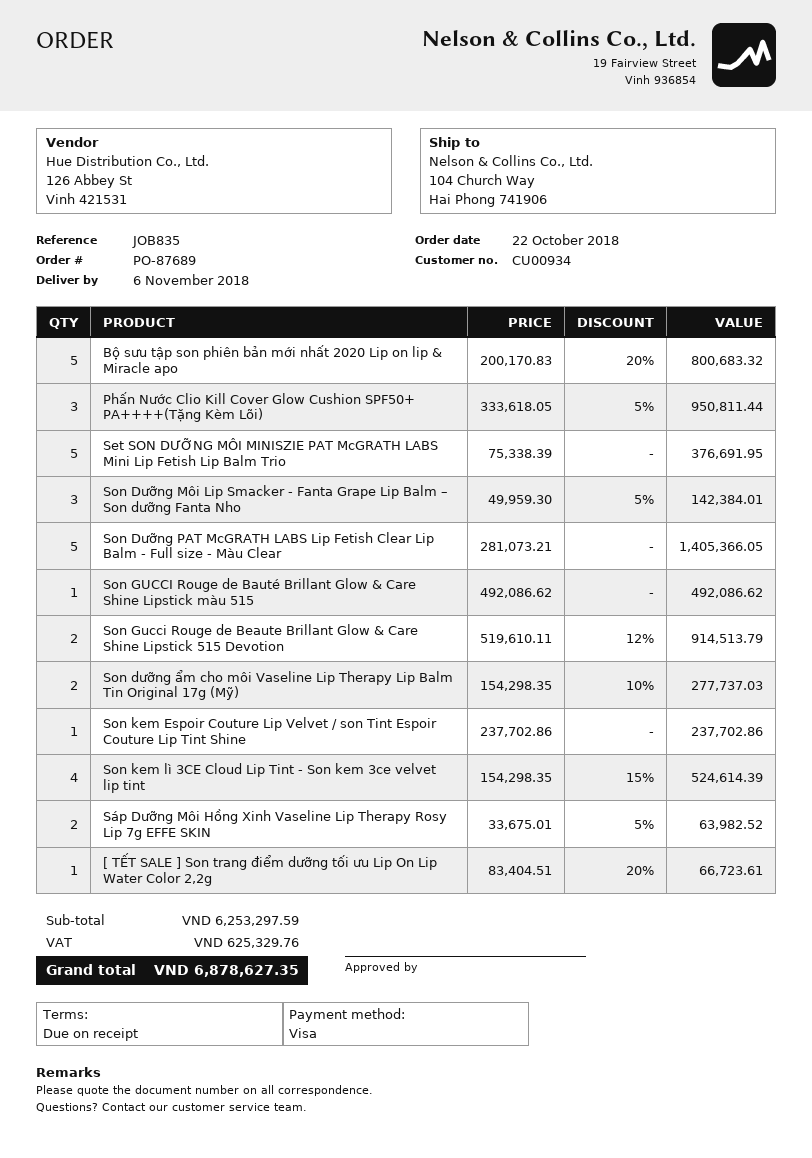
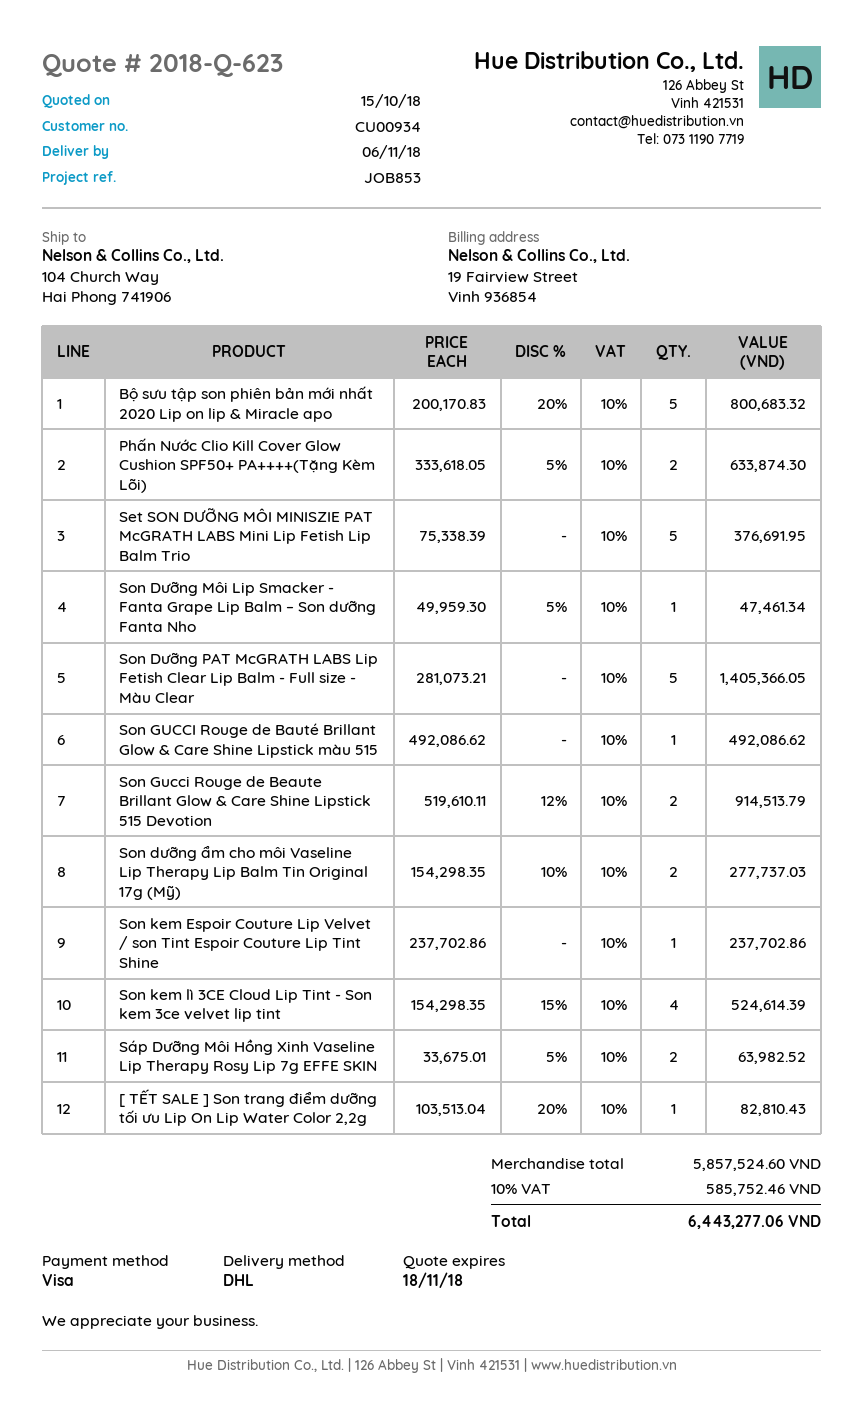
reference: JOB835 -> JOB853
Phấn Nước Clio Kill Cover Glow Cushion SPF50+ PA++++(Tặng Kèm Lõi): 3 x 333618.05 - 5% = 950811.44 -> 2 x 333618.05 - 5% = 633874.30
Son Dưỡng Môi Lip Smacker - Fanta Grape Lip Balm – Son dưỡng Fanta Nho: 3 x 49959.30 - 5% = 142384.01 -> 1 x 49959.30 - 5% = 47461.34
[ TẾT SALE ] Son trang điểm dưỡng tối ưu Lip On Lip Water Color 2,2g: 1 x 83404.51 - 20% = 66723.61 -> 1 x 103513.04 - 20% = 82810.43
subtotal: 6253297.59 -> 5857524.60
tax: 625329.76 -> 585752.46
total: 6878627.35 -> 6443277.06

